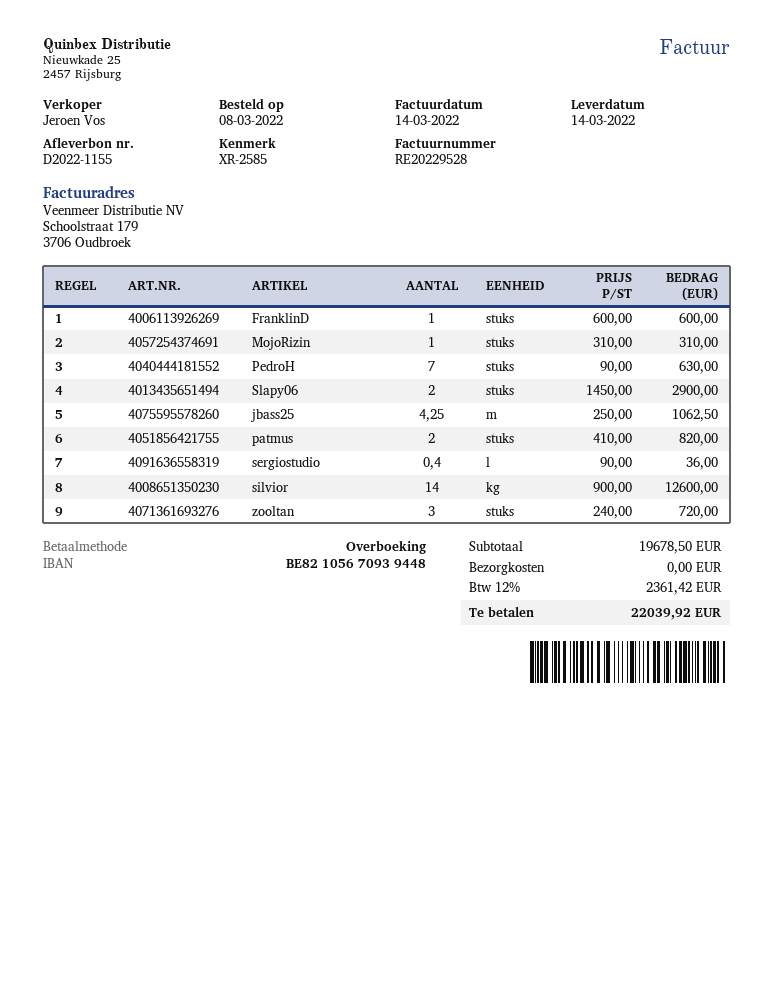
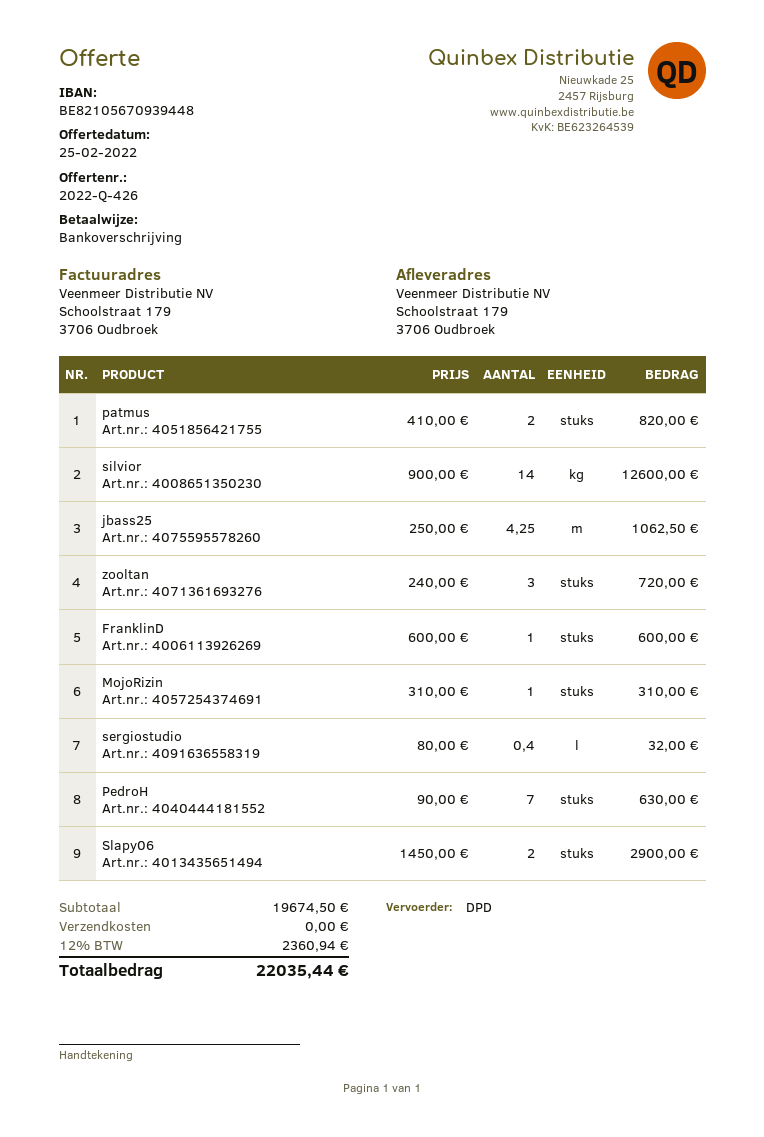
sergiostudio: 0.4 x 90.00 = 36.00 -> 0.4 x 80.00 = 32.00
subtotal: 19678.50 -> 19674.50
tax: 12% = 2361.42 -> 12% = 2360.94
total: 22039.92 -> 22035.44

